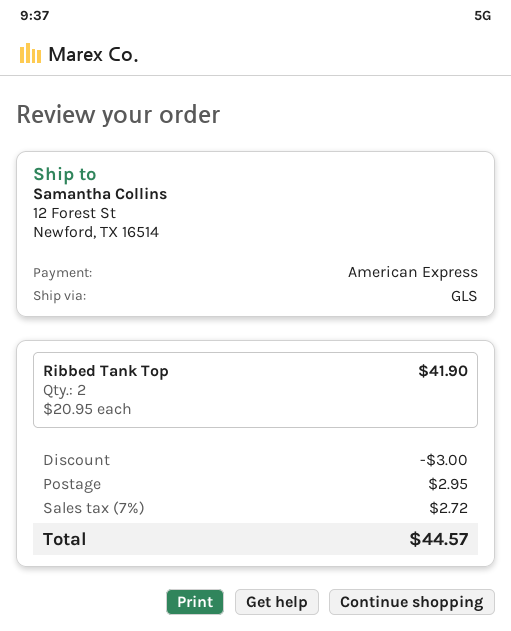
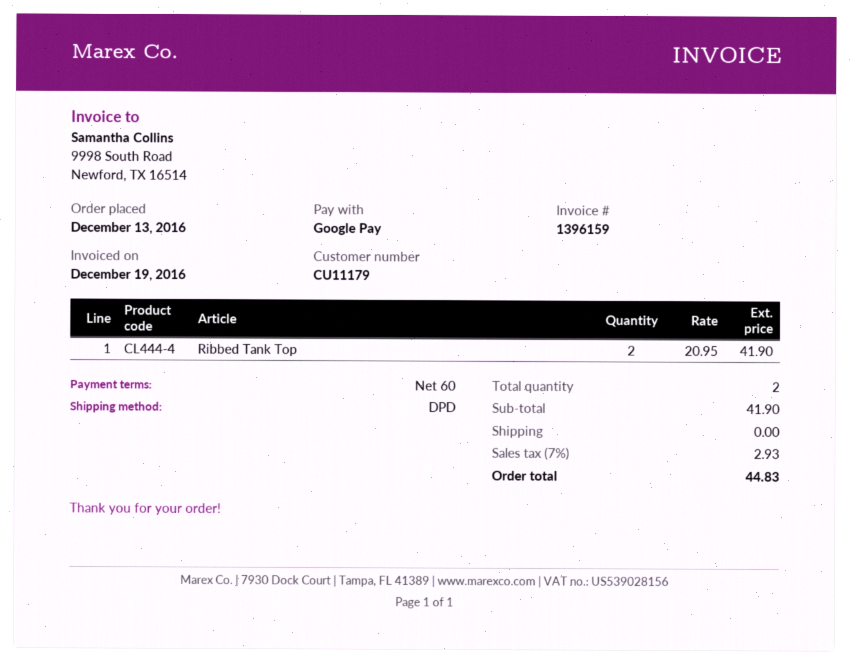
payment method: American Express -> Google Pay
shipping method: GLS -> DPD
discount: 3.00 -> none
shipping: 2.95 -> 0.00
tax: 7% = 2.72 -> 7% = 2.93
total: 44.57 -> 44.83

